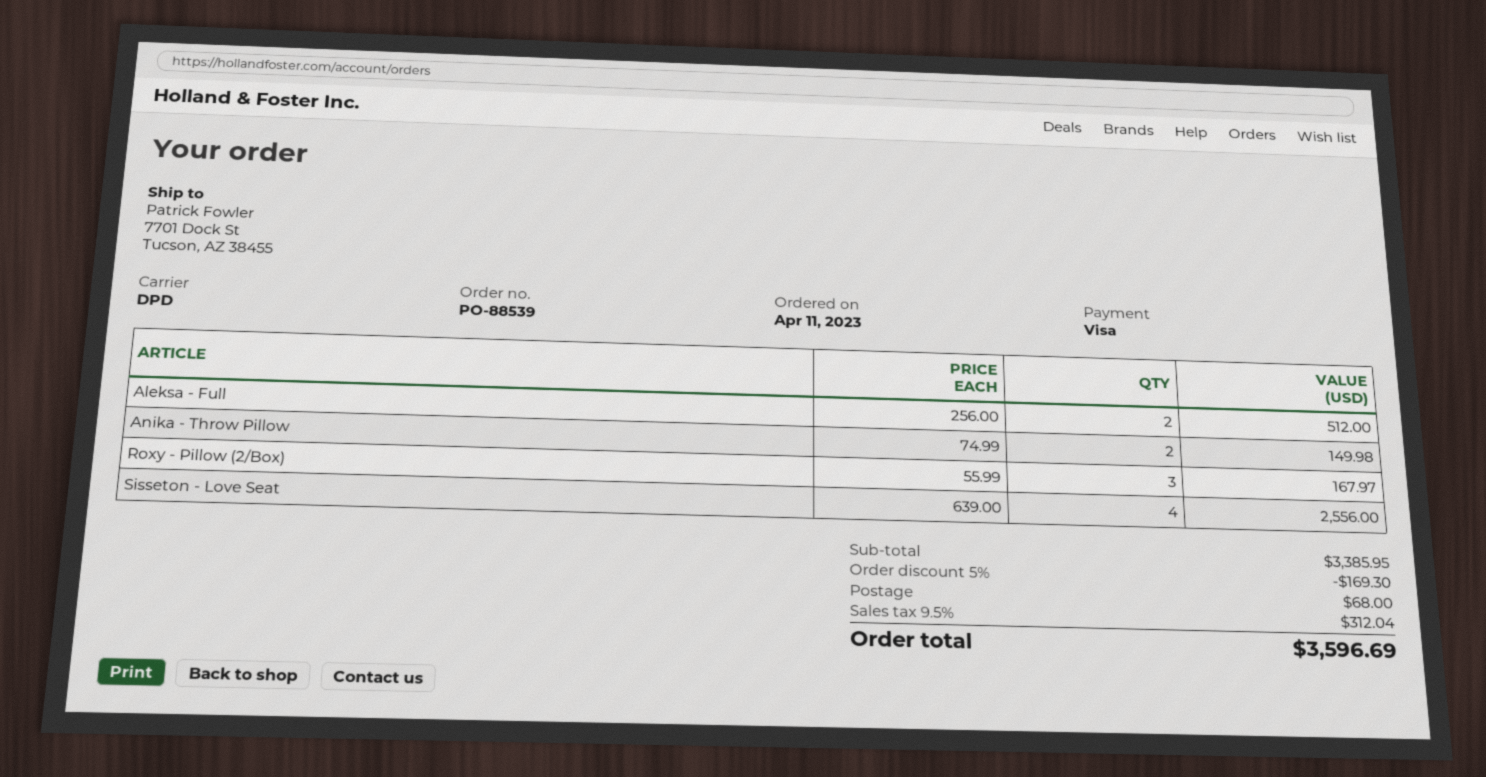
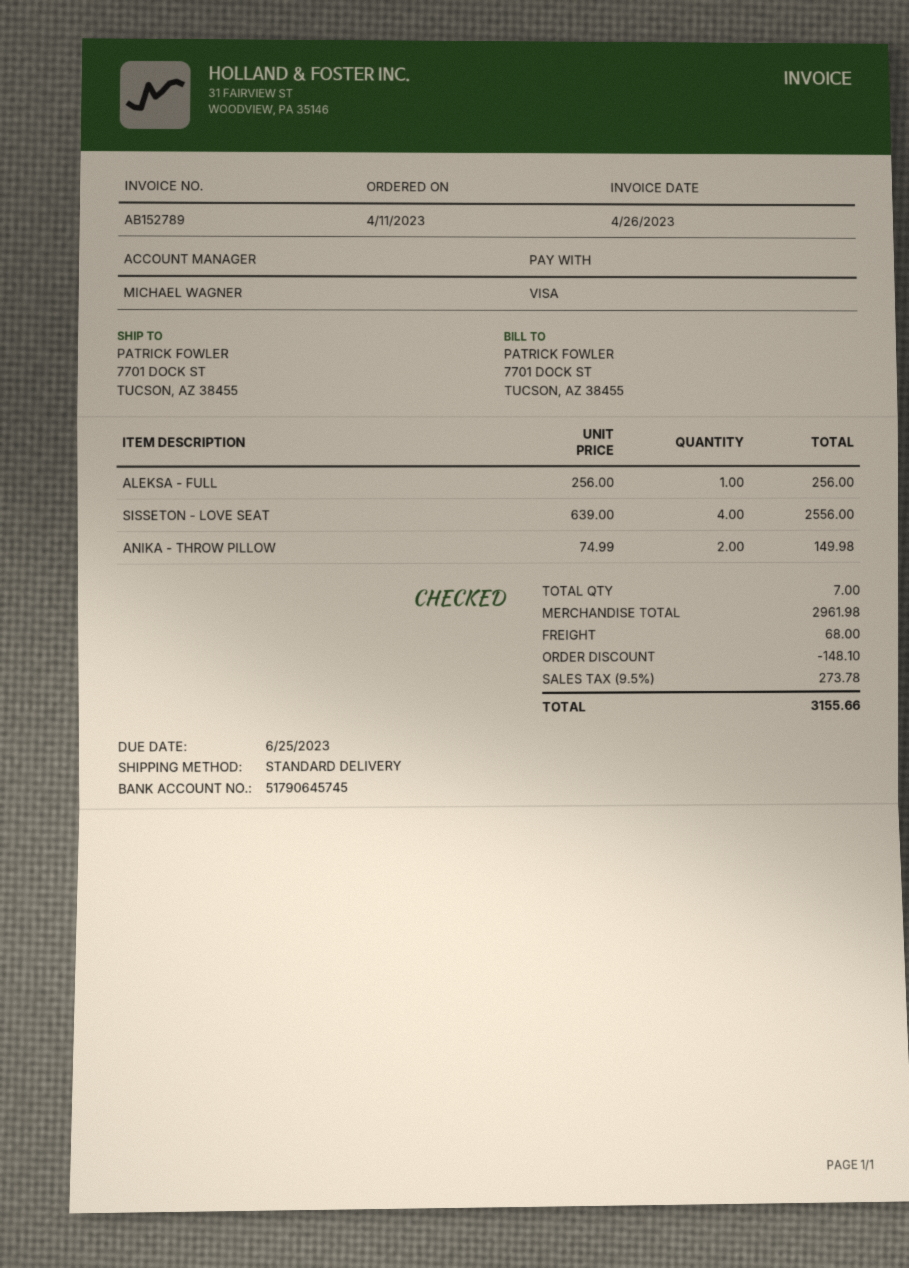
shipping method: DPD -> standard
Aleksa - Full: 2 x 256.00 = 512.00 -> 1 x 256.00 = 256.00
Roxy - Pillow (2/Box): 3 x 55.99 = 167.97 -> none
subtotal: 3385.95 -> 2961.98
discount: 169.30 -> 148.10
tax: 9.5% = 312.04 -> 9.5% = 273.78
total: 3596.69 -> 3155.66

